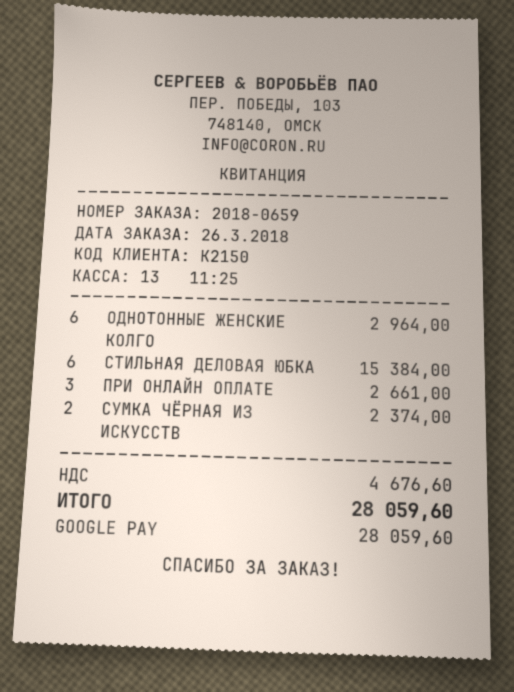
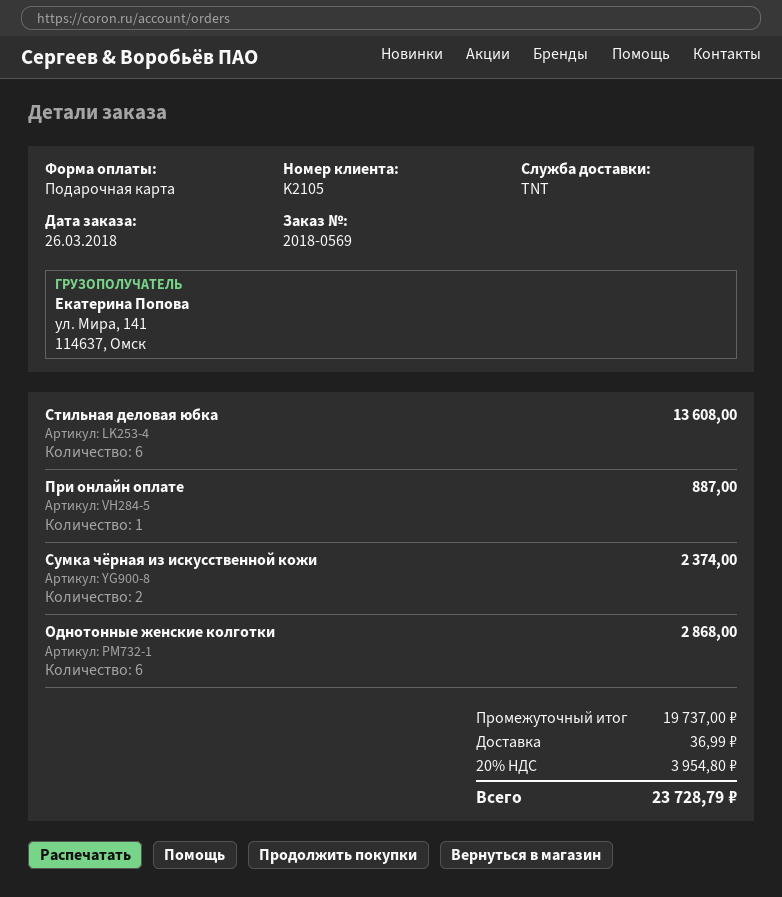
order number: 2018-0659 -> 2018-0569
customer number: K2150 -> K2105
payment method: Google Pay -> gift card
ОДНОТОННЫЕ ЖЕНСКИЕ КОЛГО: 6 for 2964.00 -> 6 for 2868.00
СТИЛЬНАЯ ДЕЛОВАЯ ЮБКА: 6 for 15384.00 -> 6 for 13608.00
ПРИ ОНЛАЙН ОПЛАТЕ: 3 for 2661.00 -> 1 for 887.00
shipping: none -> 36.99
tax: 4676.60 -> 3954.80
total: 28059.60 -> 23728.79

